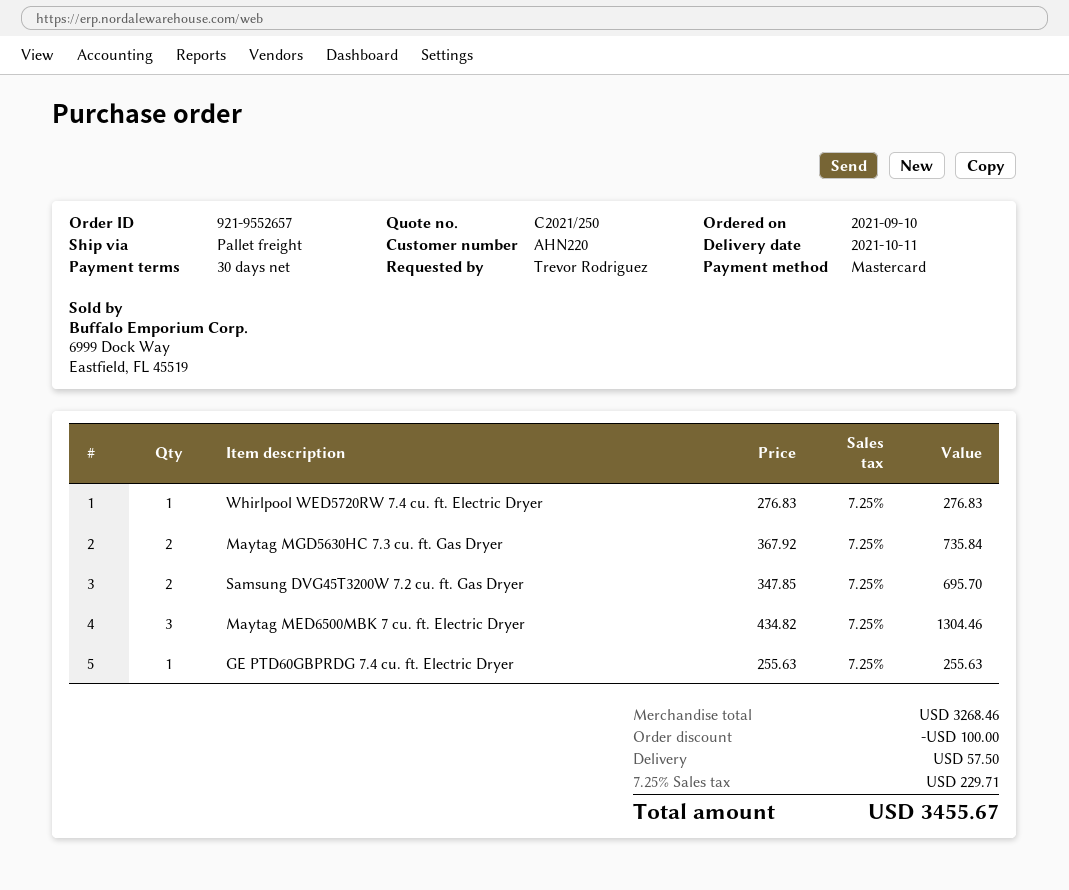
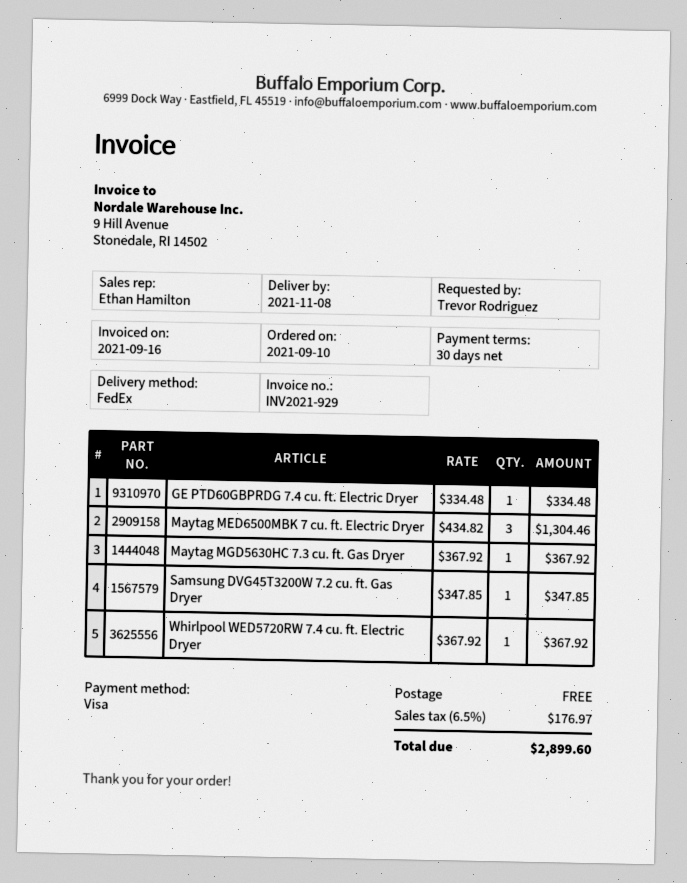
delivery date: 2021-10-11 -> 2021-11-08
payment method: Mastercard -> Visa
shipping method: pallet freight -> FedEx
Whirlpool WED5720RW 7.4 cu. ft. Electric Dryer: 1 x 276.83 = 276.83 -> 1 x 367.92 = 367.92
Maytag MGD5630HC 7.3 cu. ft. Gas Dryer: 2 x 367.92 = 735.84 -> 1 x 367.92 = 367.92
Samsung DVG45T3200W 7.2 cu. ft. Gas Dryer: 2 x 347.85 = 695.70 -> 1 x 347.85 = 347.85
GE PTD60GBPRDG 7.4 cu. ft. Electric Dryer: 1 x 255.63 = 255.63 -> 1 x 334.48 = 334.48
discount: 100.00 -> none
shipping: 57.50 -> 0.00
tax: 7.25% = 229.71 -> 6.5% = 176.97
total: 3455.67 -> 2899.60

